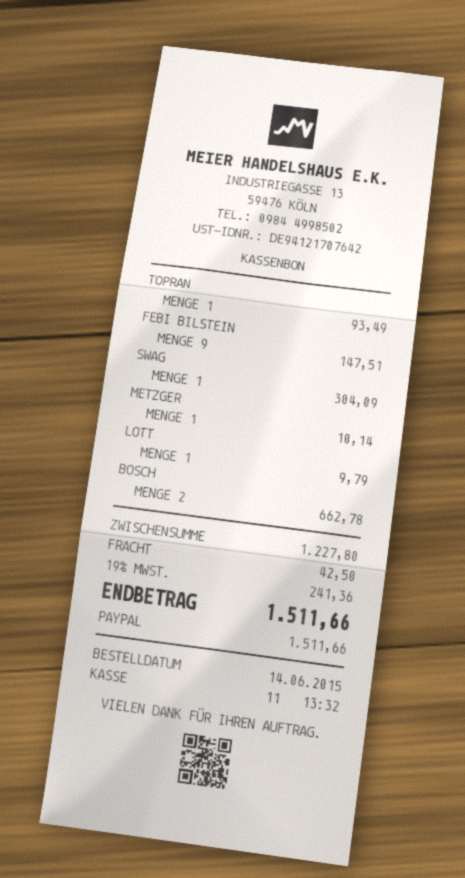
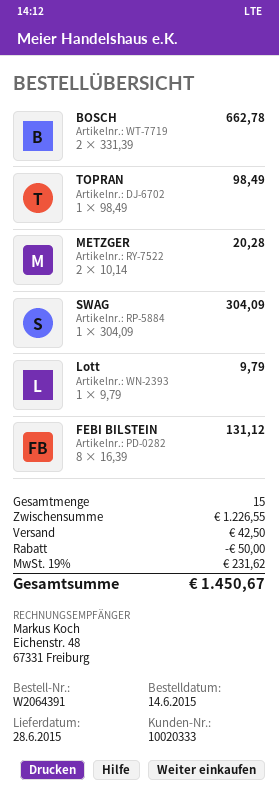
TOPRAN: 1 for 93.49 -> 1 for 98.49
FEBI BILSTEIN: 9 for 147.51 -> 8 for 131.12
METZGER: 1 for 10.14 -> 2 for 20.28
subtotal: 1227.80 -> 1226.55
discount: none -> 50.00
tax: 19% = 241.36 -> 19% = 231.62
total: 1511.66 -> 1450.67

